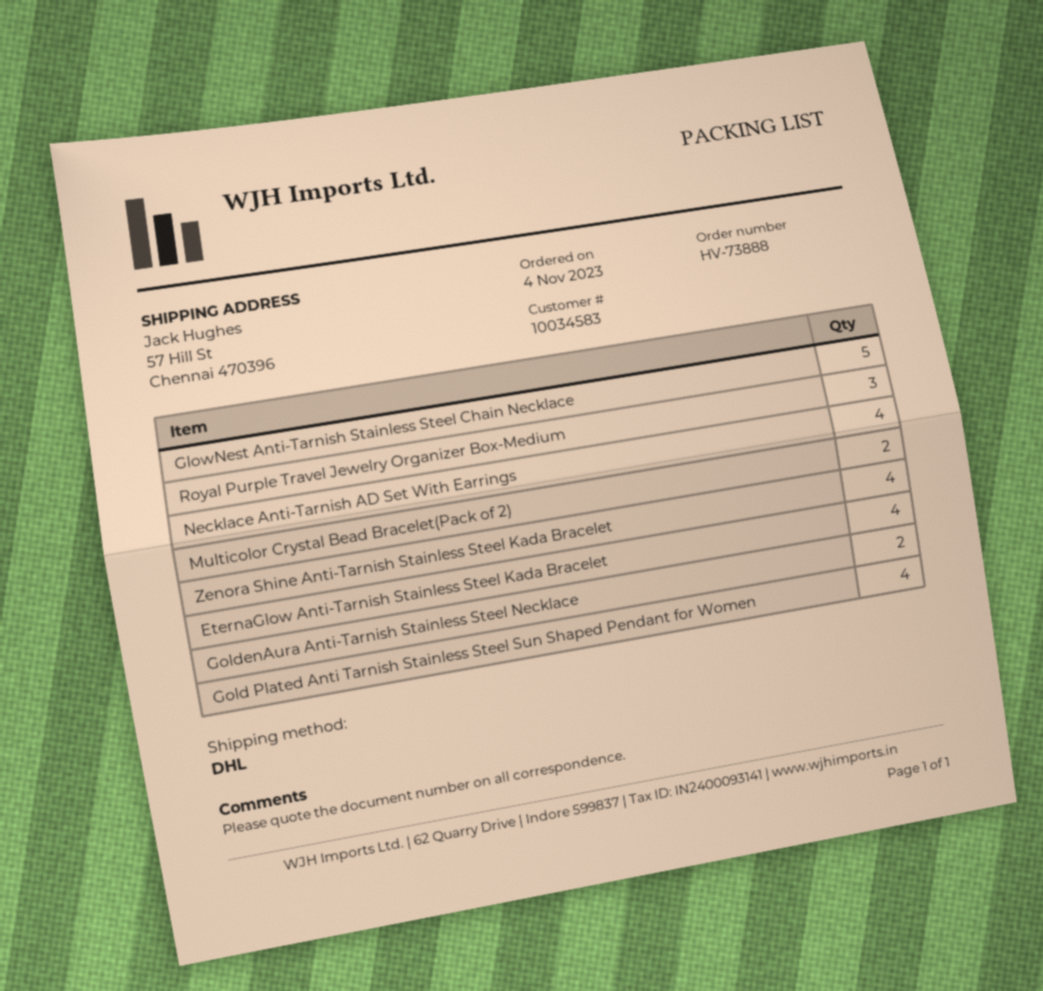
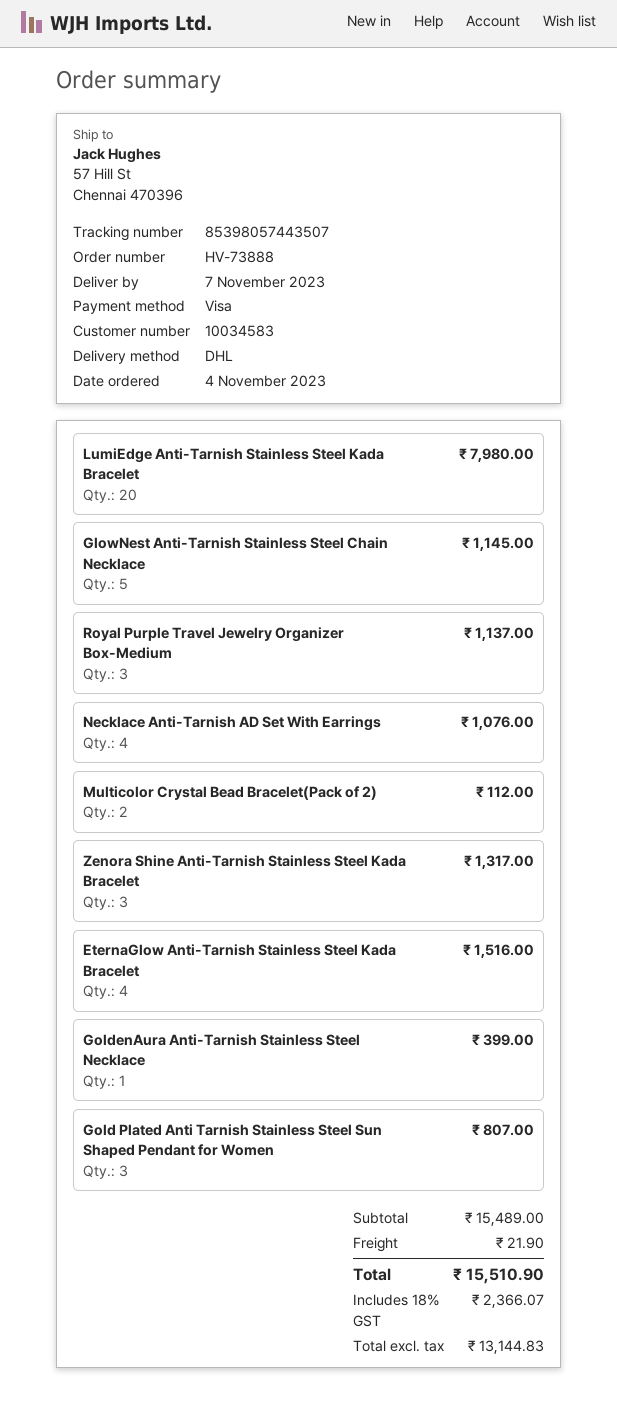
Zenora Shine Anti-Tarnish Stainless Steel Kada Bracelet: 4 -> 3
GoldenAura Anti-Tarnish Stainless Steel Necklace: 2 -> 1
Gold Plated Anti Tarnish Stainless Steel Sun Shaped Pendant for Women: 4 -> 3
LumiEdge Anti-Tarnish Stainless Steel Kada Bracelet: none -> 20

